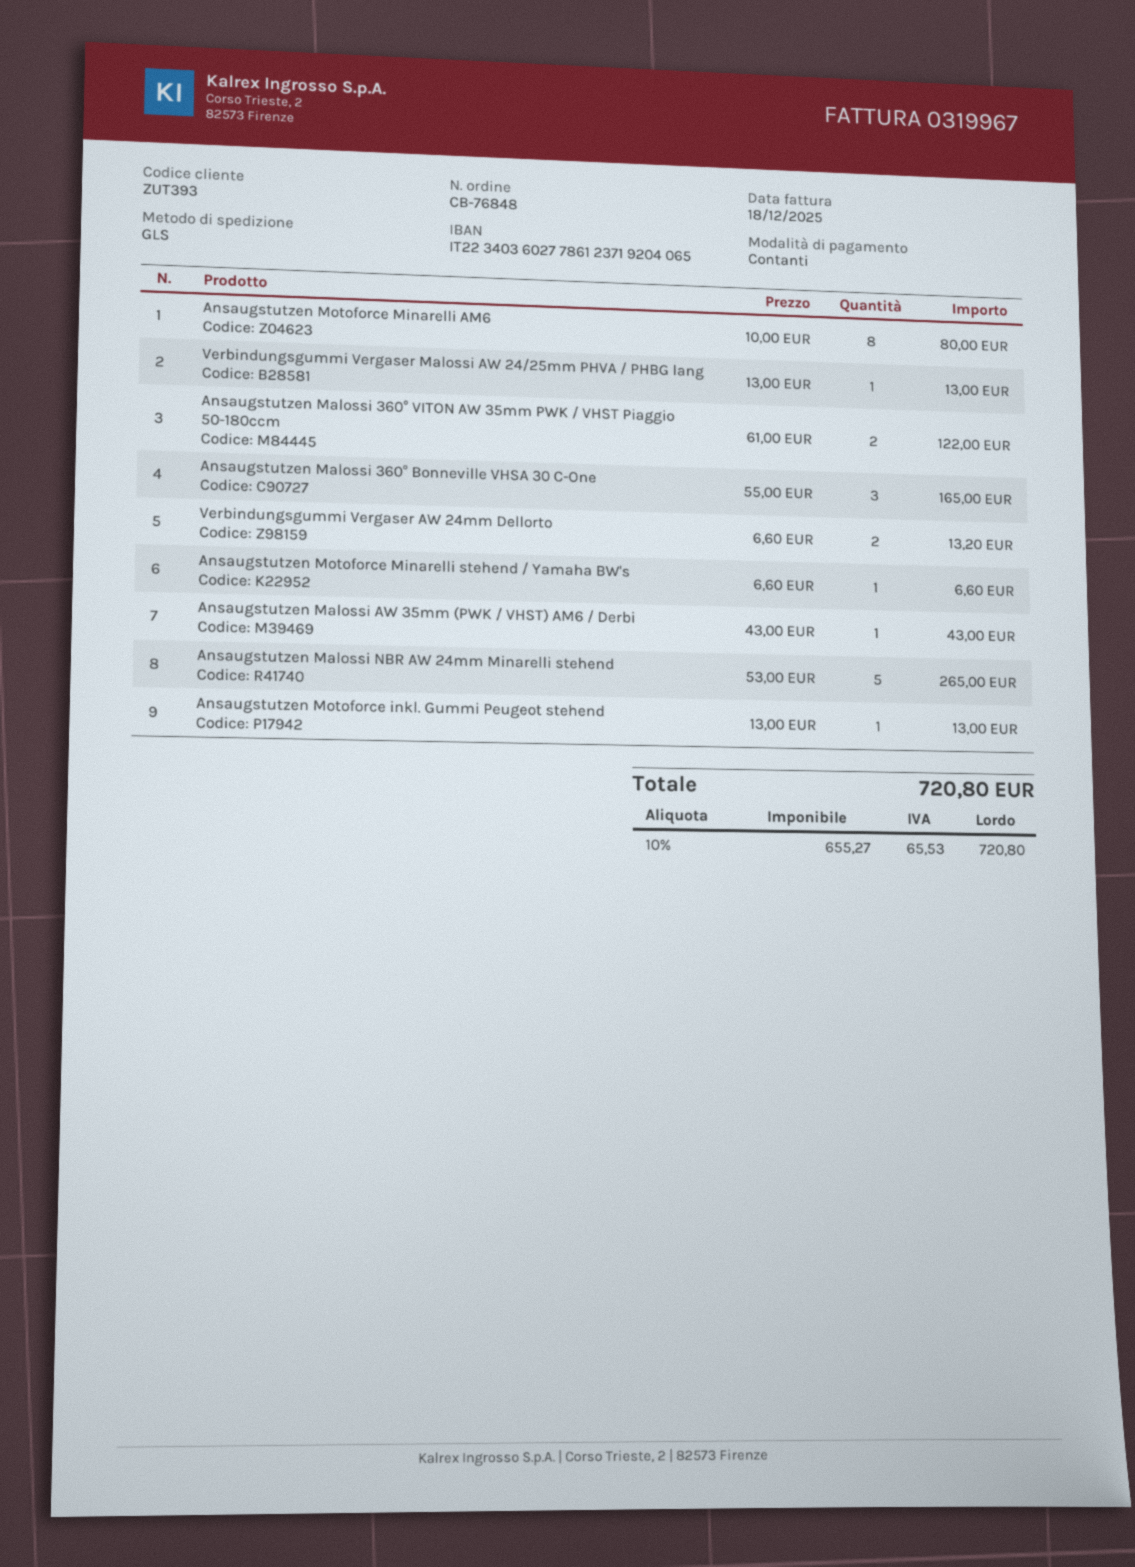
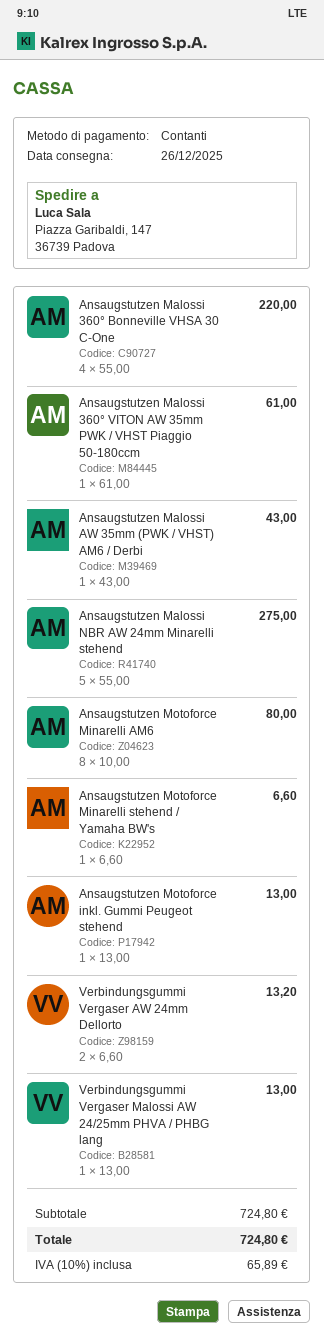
Ansaugstutzen Malossi 360° VITON AW 35mm PWK / VHST Piaggio 50-180ccm: 2 x 61.00 = 122.00 -> 1 x 61.00 = 61.00
Ansaugstutzen Malossi 360° Bonneville VHSA 30 C-One: 3 x 55.00 = 165.00 -> 4 x 55.00 = 220.00
Ansaugstutzen Malossi NBR AW 24mm Minarelli stehend: 5 x 53.00 = 265.00 -> 5 x 55.00 = 275.00
tax: 10% = 65.53 -> 10% = 65.89
total: 720.80 -> 724.80

